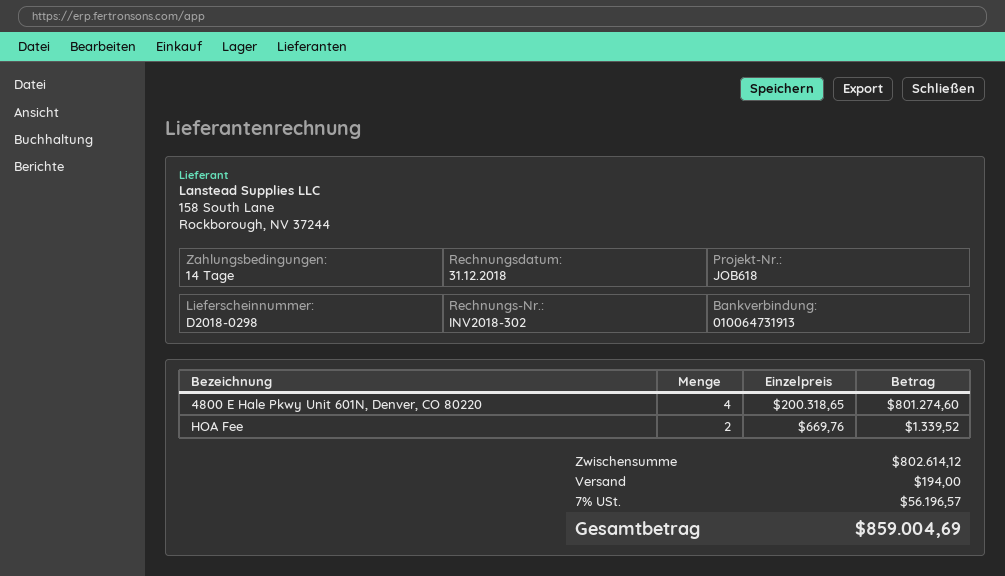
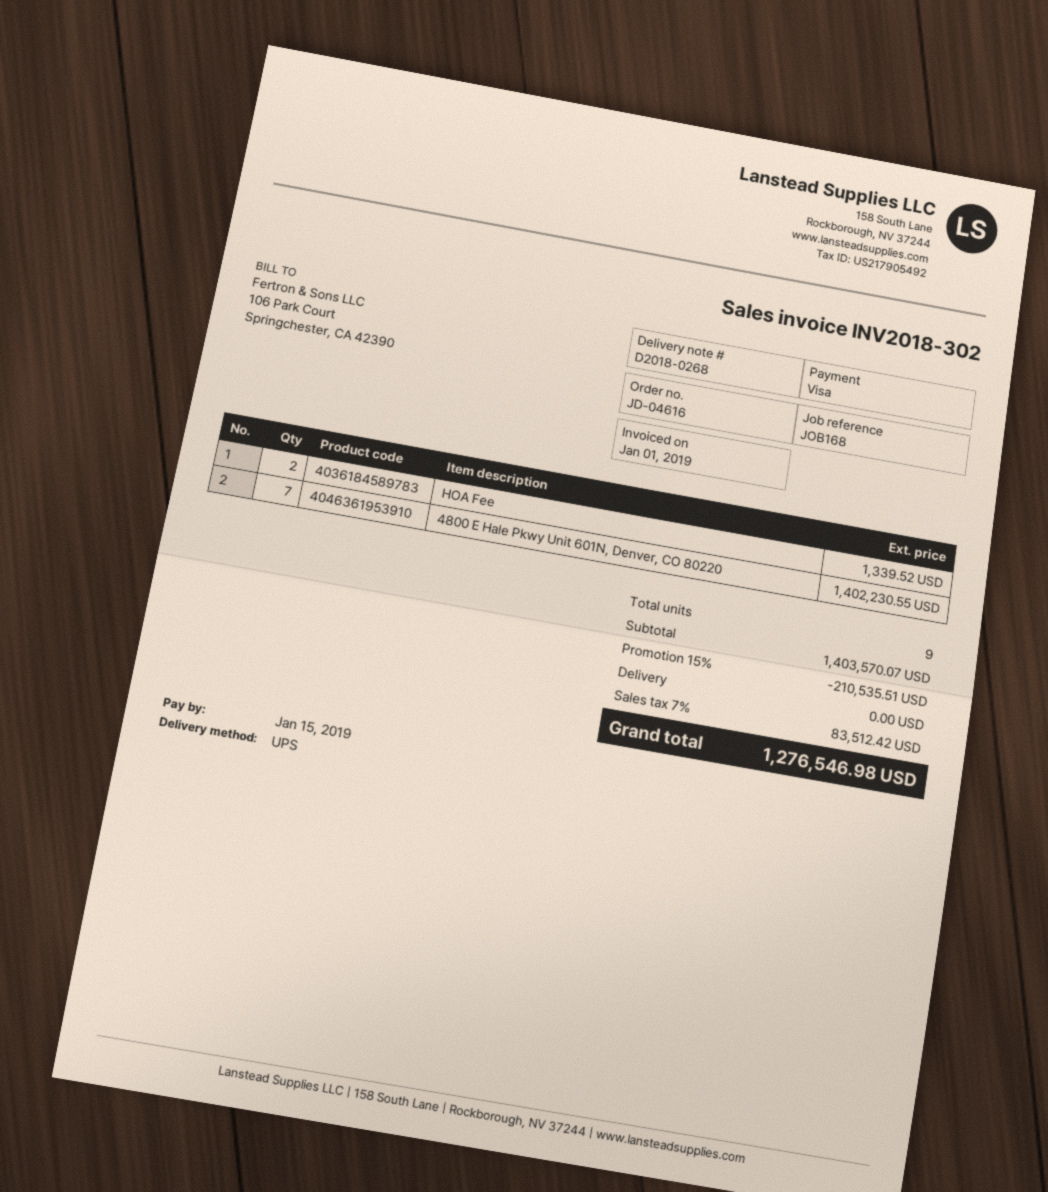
delivery note number: D2018-0298 -> D2018-0268
invoice date: 2018-12-31 -> 2019-01-01
reference: JOB618 -> JOB168
4800 E Hale Pkwy Unit 601N, Denver, CO 80220: 4 for 801274.60 -> 7 for 1402230.55
subtotal: 802614.12 -> 1403570.07
discount: none -> 15% = 210535.51
shipping: 194.00 -> 0.00
tax: 7% = 56196.57 -> 7% = 83512.42
total: 859004.69 -> 1276546.98

